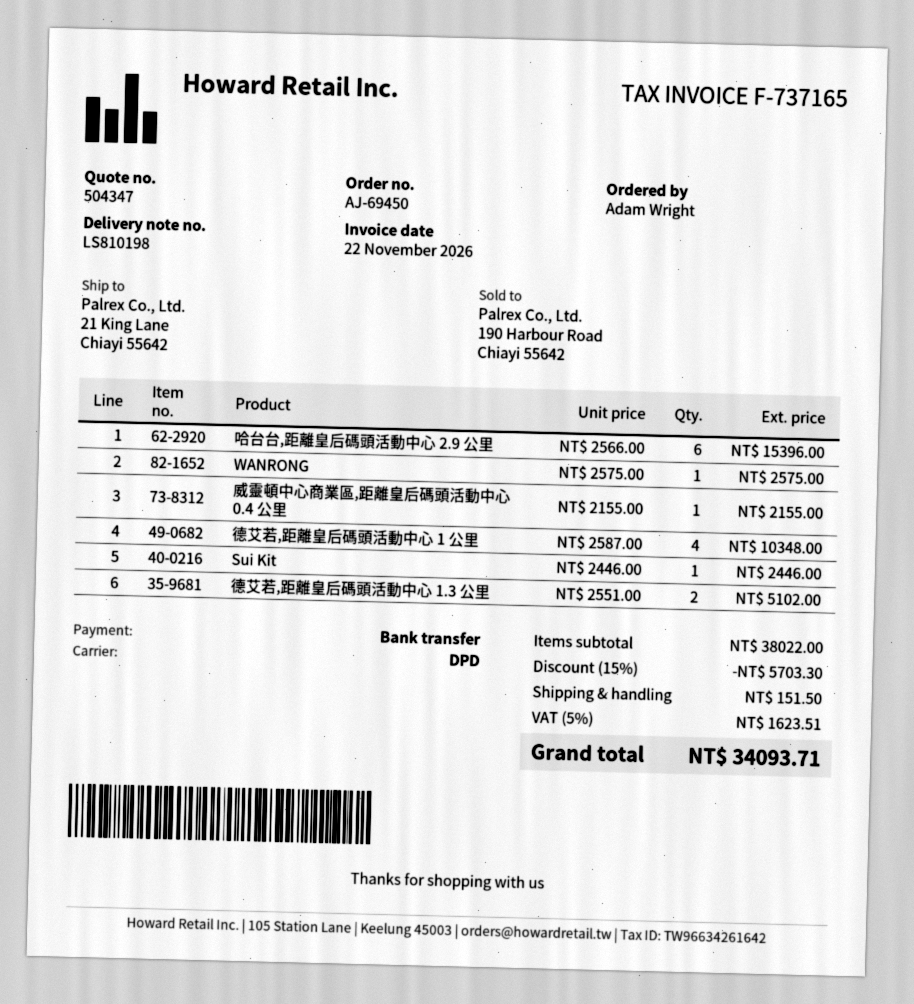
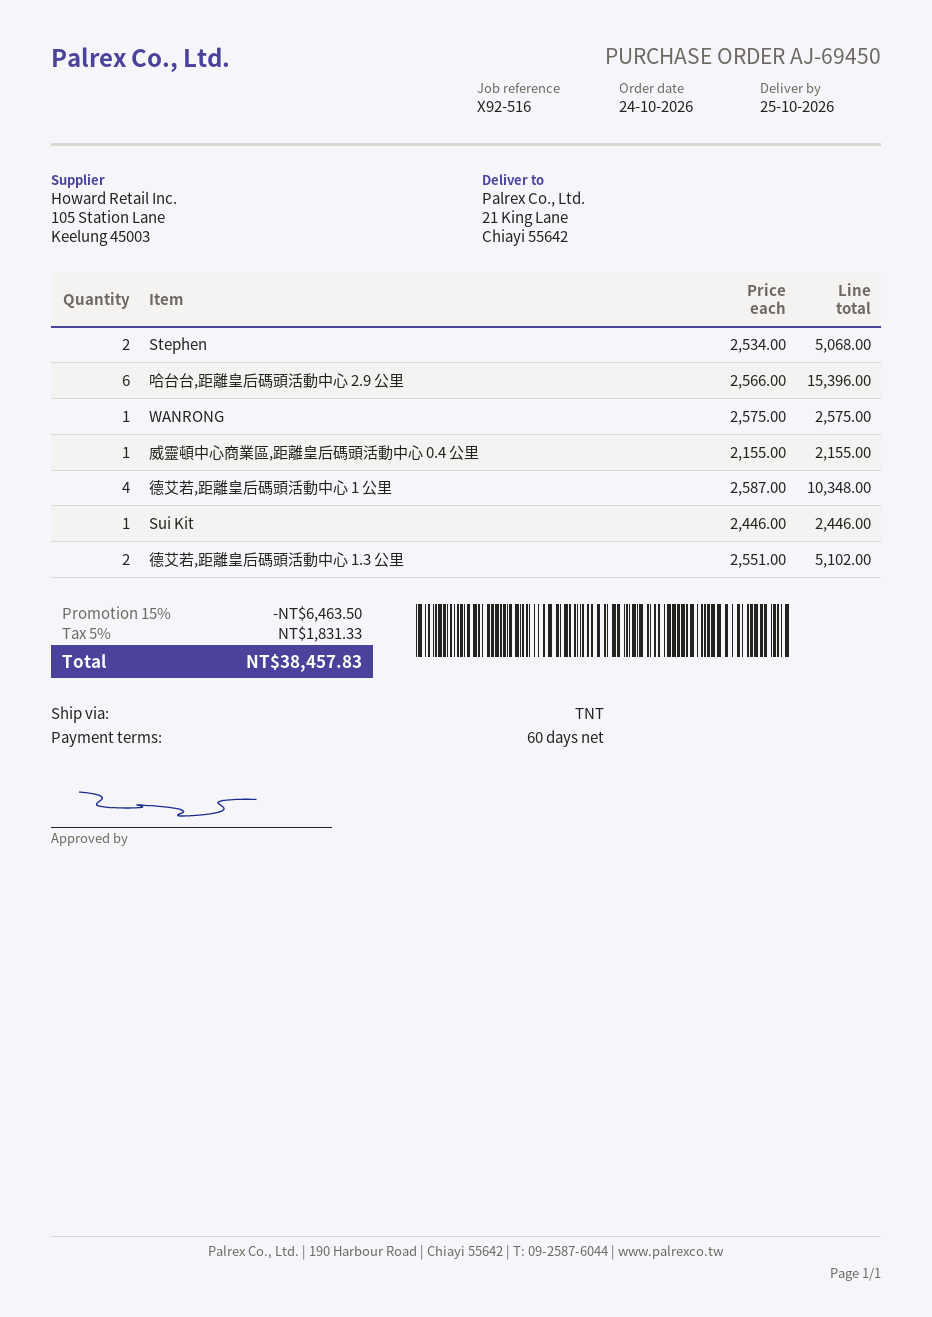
shipping method: DPD -> TNT
Stephen: none -> 2 x 2534.00 = 5068.00
discount: 15% = 5703.30 -> 15% = 6463.50
shipping: 151.50 -> none
tax: 5% = 1623.51 -> 5% = 1831.33
total: 34093.71 -> 38457.83

